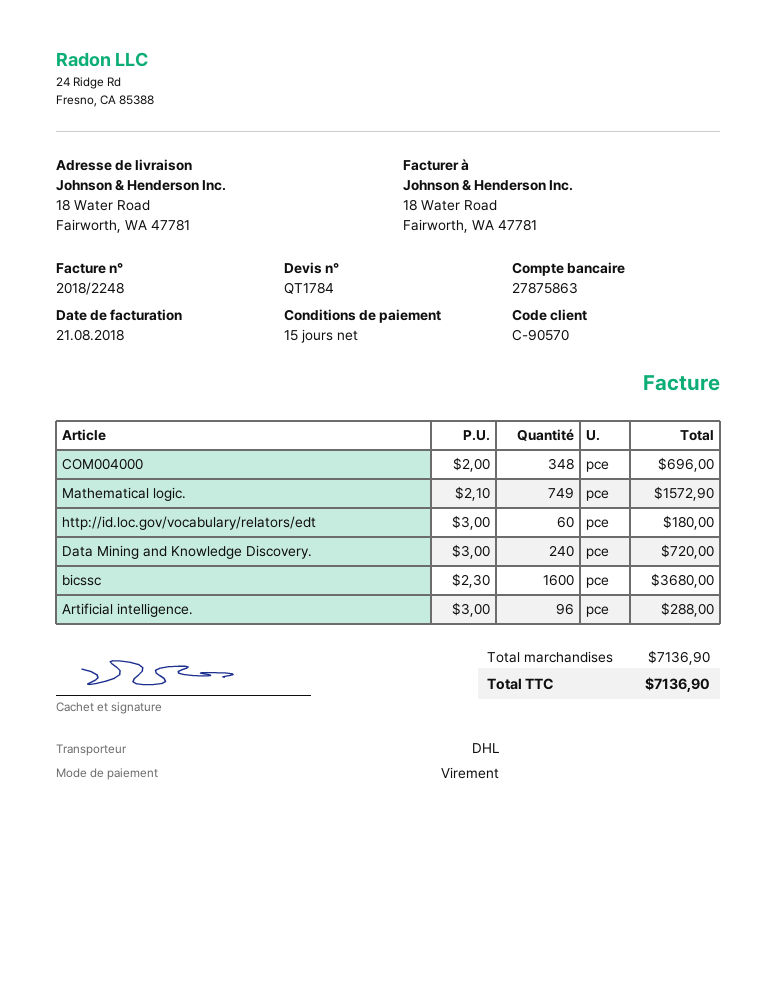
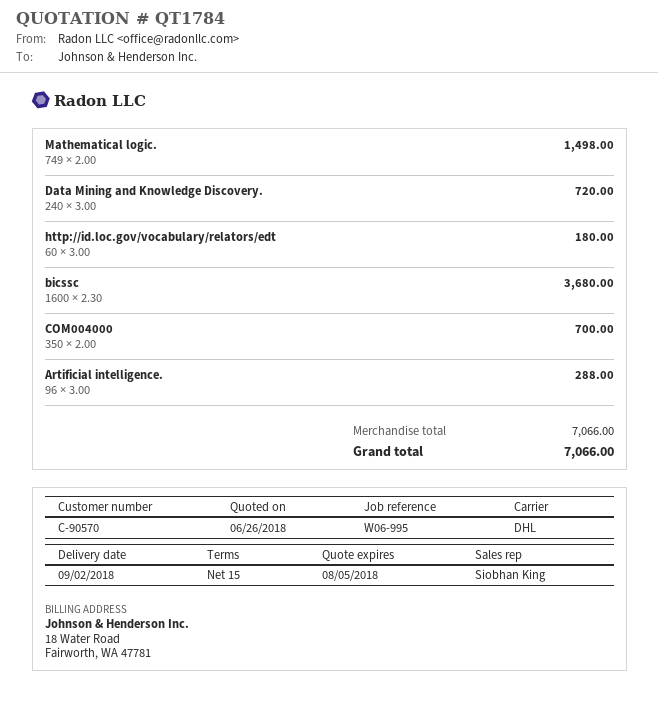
COM004000: 348 x 2.00 = 696.00 -> 350 x 2.00 = 700.00
Mathematical logic.: 749 x 2.10 = 1572.90 -> 749 x 2.00 = 1498.00
subtotal: 7136.90 -> 7066.00
total: 7136.90 -> 7066.00

